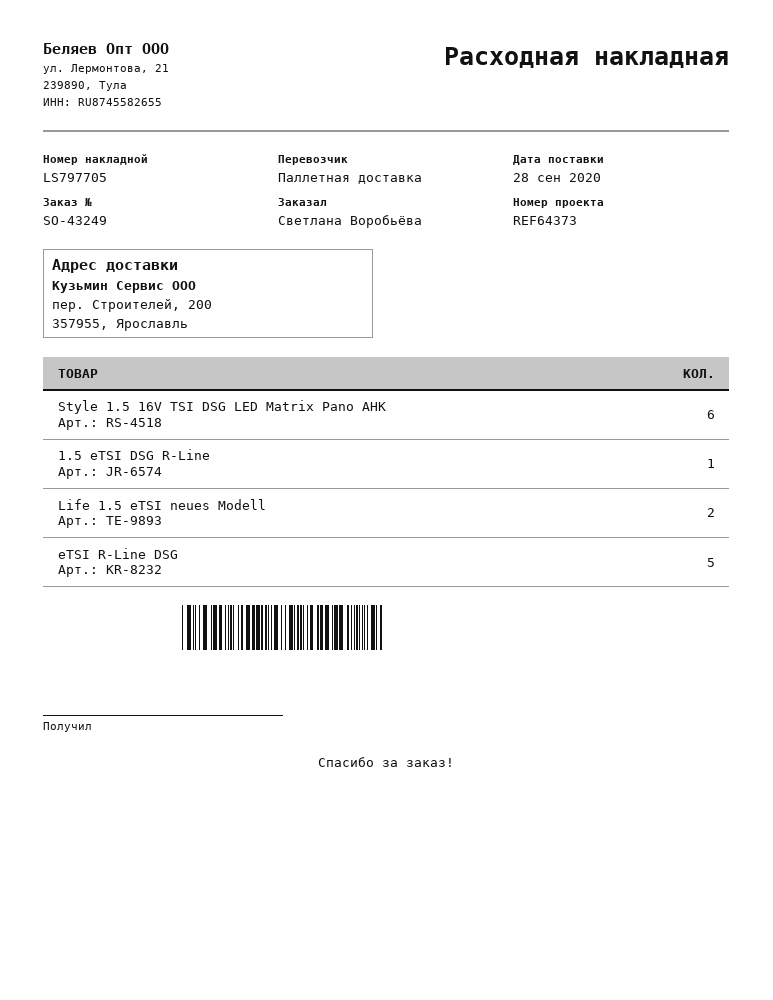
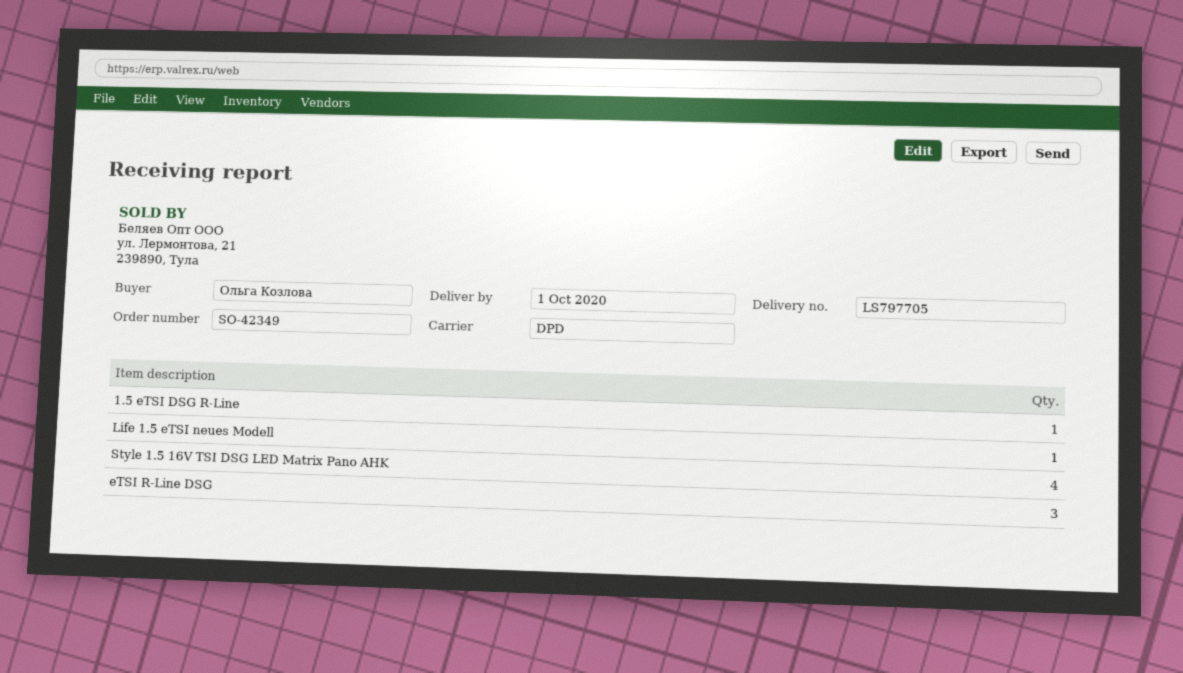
order number: SO-43249 -> SO-42349
delivery date: 2020-09-28 -> 2020-10-01
ordered by: Светлана Воробьёва -> Ольга Козлова
shipping method: pallet freight -> DPD
Style 1.5 16V TSI DSG LED Matrix Pano AHK: 6 -> 4
Life 1.5 eTSI neues Modell: 2 -> 1
eTSI R-Line DSG: 5 -> 3

